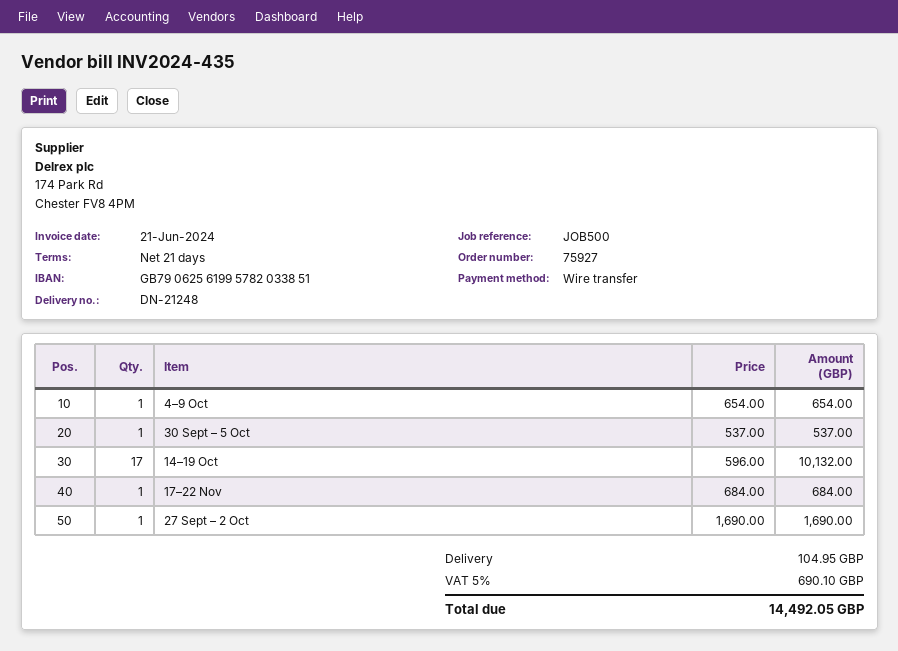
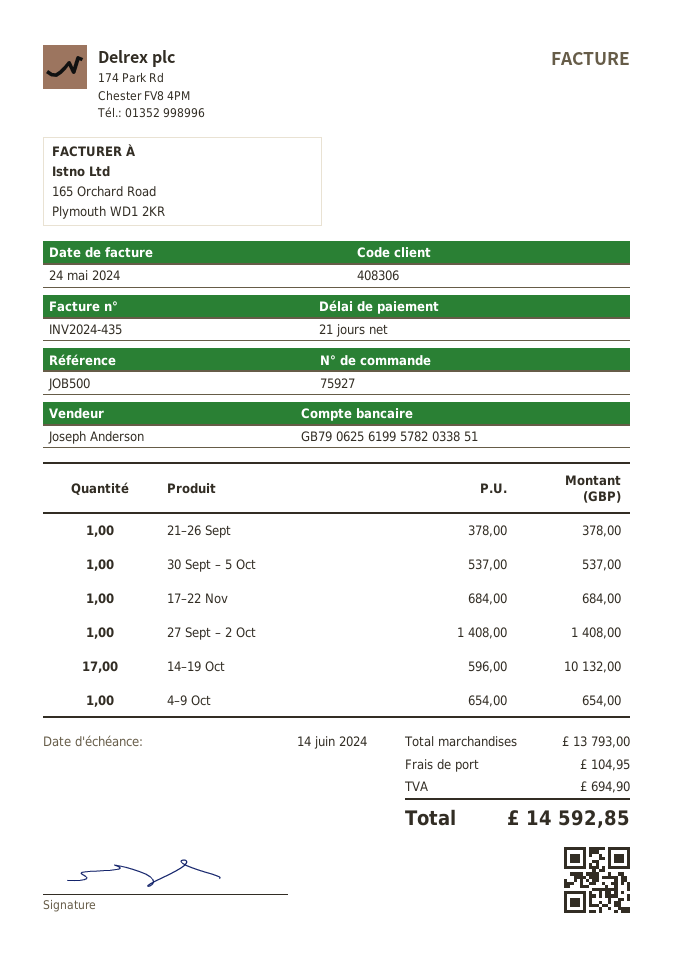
invoice date: 2024-06-21 -> 2024-05-24
27 Sept – 2 Oct: 1 x 1690.00 = 1690.00 -> 1 x 1408.00 = 1408.00
21–26 Sept: none -> 1 x 378.00 = 378.00
tax: 690.10 -> 694.90
total: 14492.05 -> 14592.85

